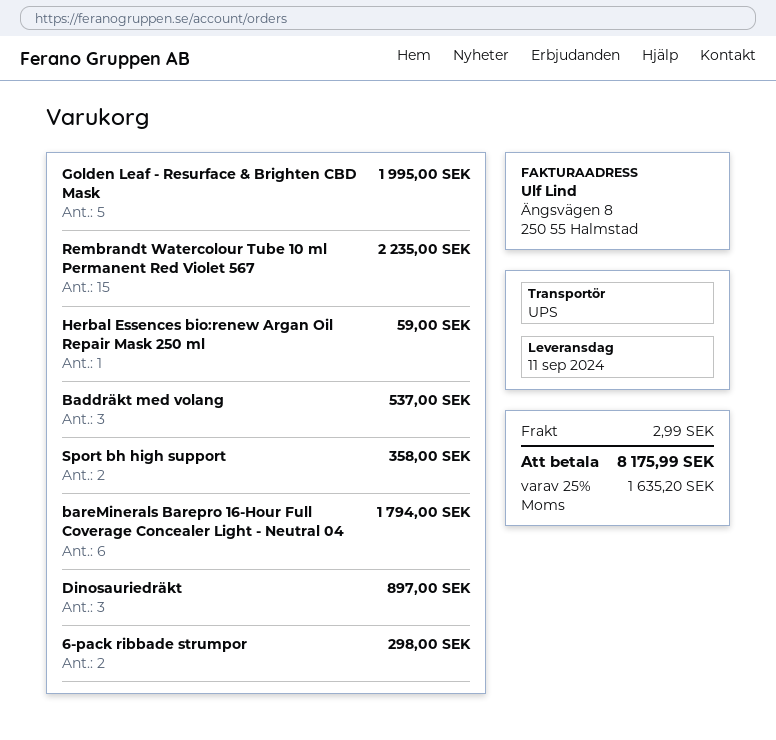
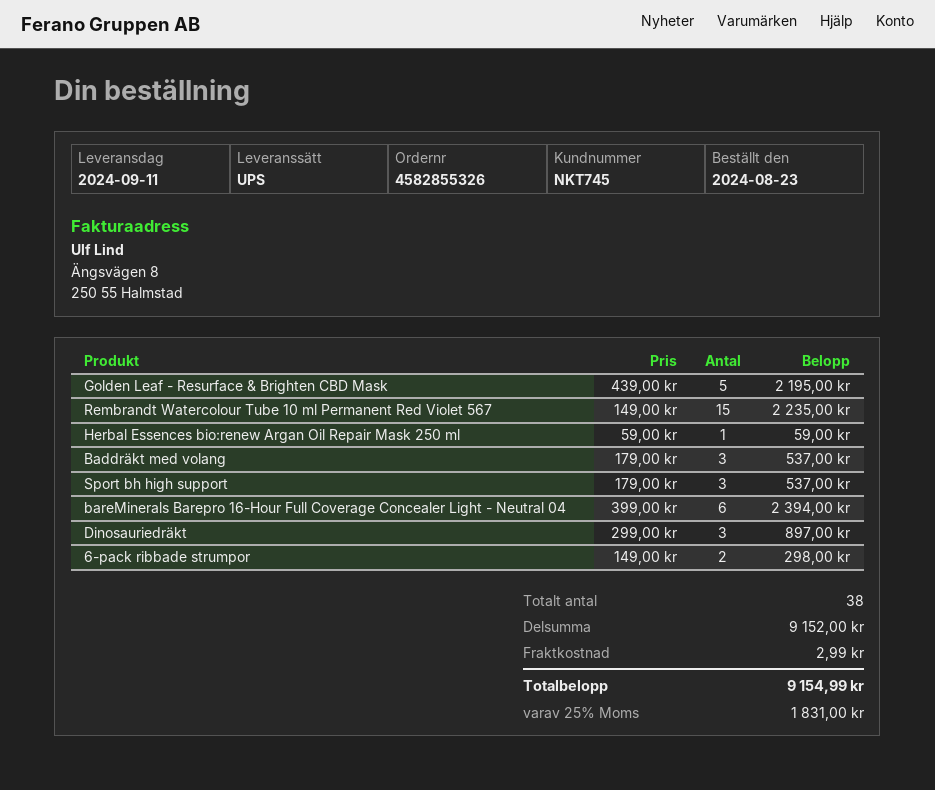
Golden Leaf - Resurface & Brighten CBD Mask: 5 for 1995.00 -> 5 for 2195.00
Sport bh high support: 2 for 358.00 -> 3 for 537.00
bareMinerals Barepro 16-Hour Full Coverage Concealer Light - Neutral 04: 6 for 1794.00 -> 6 for 2394.00
tax: 25% = 1635.20 -> 25% = 1831.00
total: 8175.99 -> 9154.99

